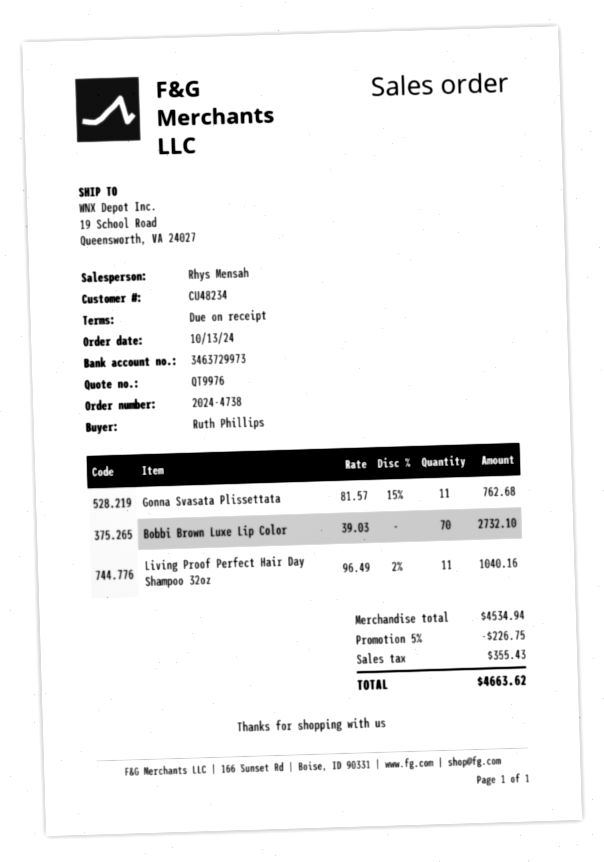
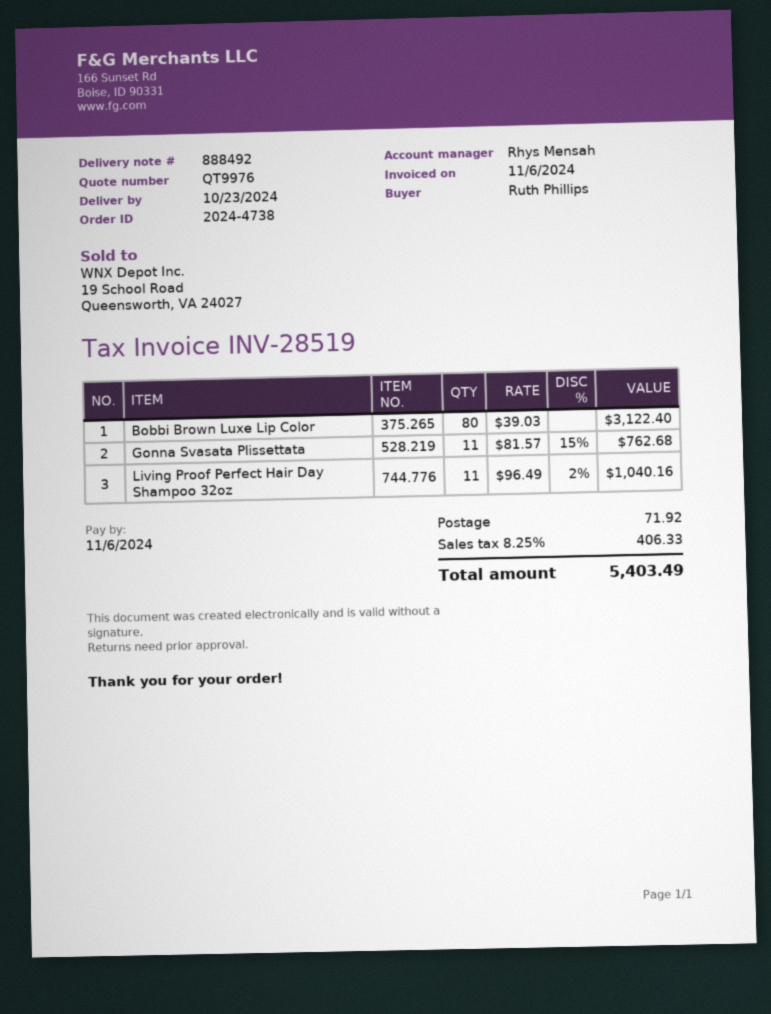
Bobbi Brown Luxe Lip Color: 70 x 39.03 = 2732.10 -> 80 x 39.03 = 3122.40
discount: 5% = 226.75 -> none
shipping: none -> 71.92
tax: 355.43 -> 406.33
total: 4663.62 -> 5403.49

